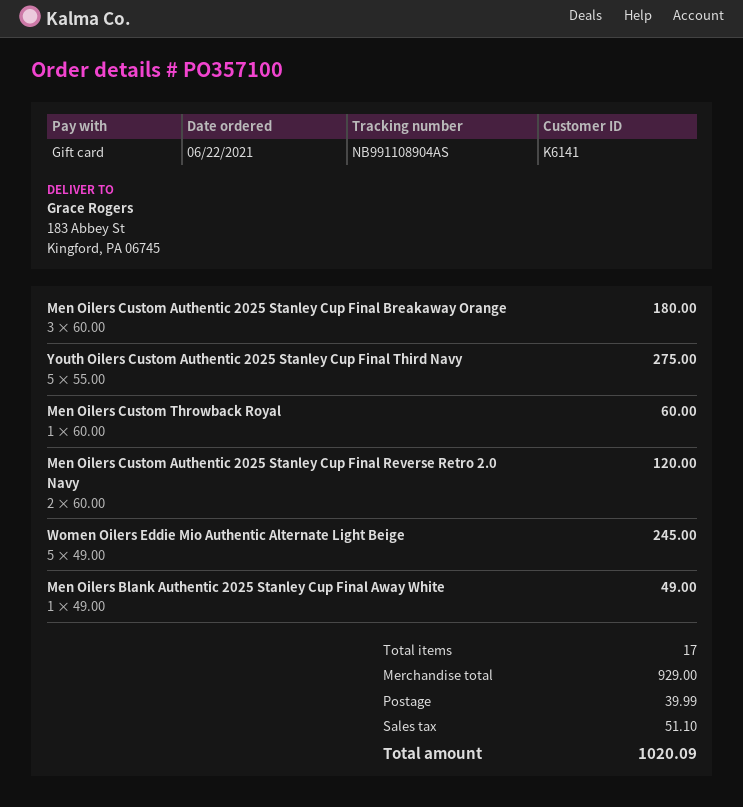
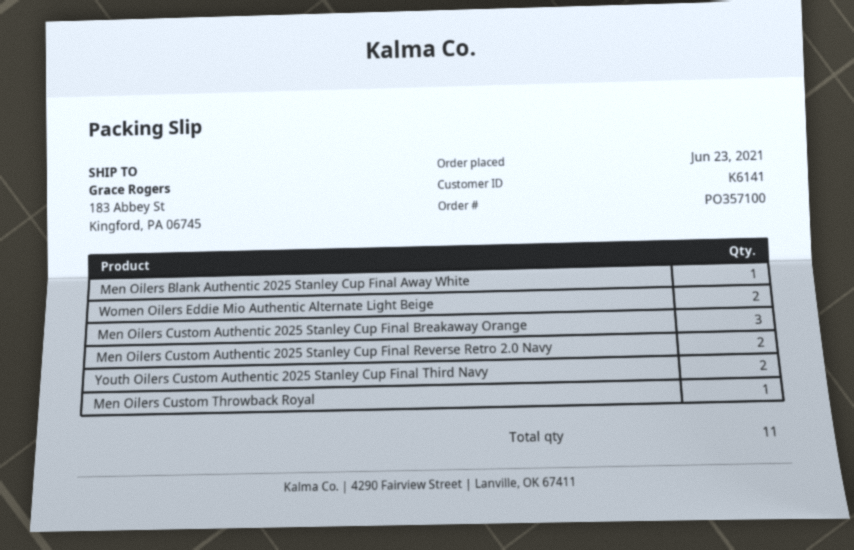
order date: 2021-06-22 -> 2021-06-23
Youth Oilers Custom Authentic 2025 Stanley Cup Final Third Navy: 5 -> 2
Women Oilers Eddie Mio Authentic Alternate Light Beige: 5 -> 2
total quantity: 17 -> 11

